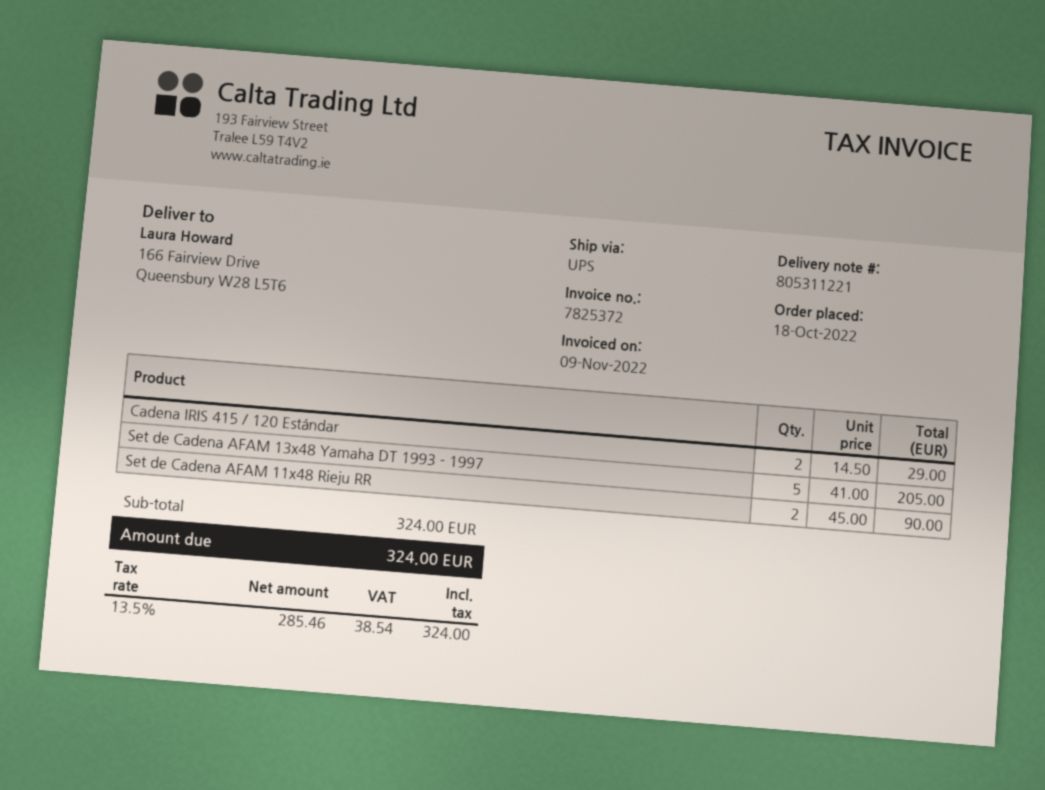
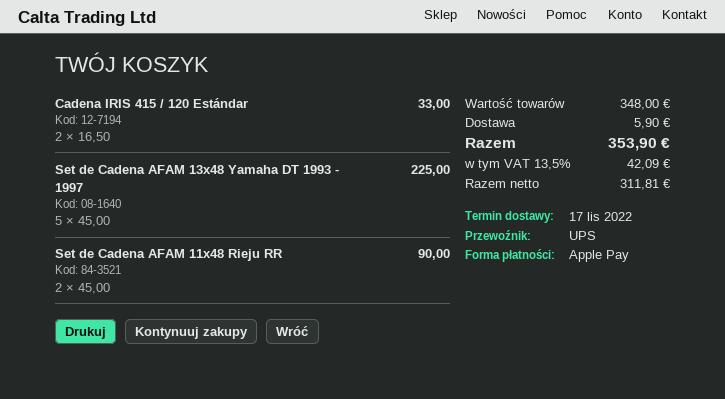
Cadena IRIS 415 / 120 Estándar: 2 x 14.50 = 29.00 -> 2 x 16.50 = 33.00
Set de Cadena AFAM 13x48 Yamaha DT 1993 - 1997: 5 x 41.00 = 205.00 -> 5 x 45.00 = 225.00
subtotal: 324.00 -> 348.00
shipping: none -> 5.90
net: 285.46 -> 311.81
tax: 13.5% = 38.54 -> 13.5% = 42.09
total: 324.00 -> 353.90

